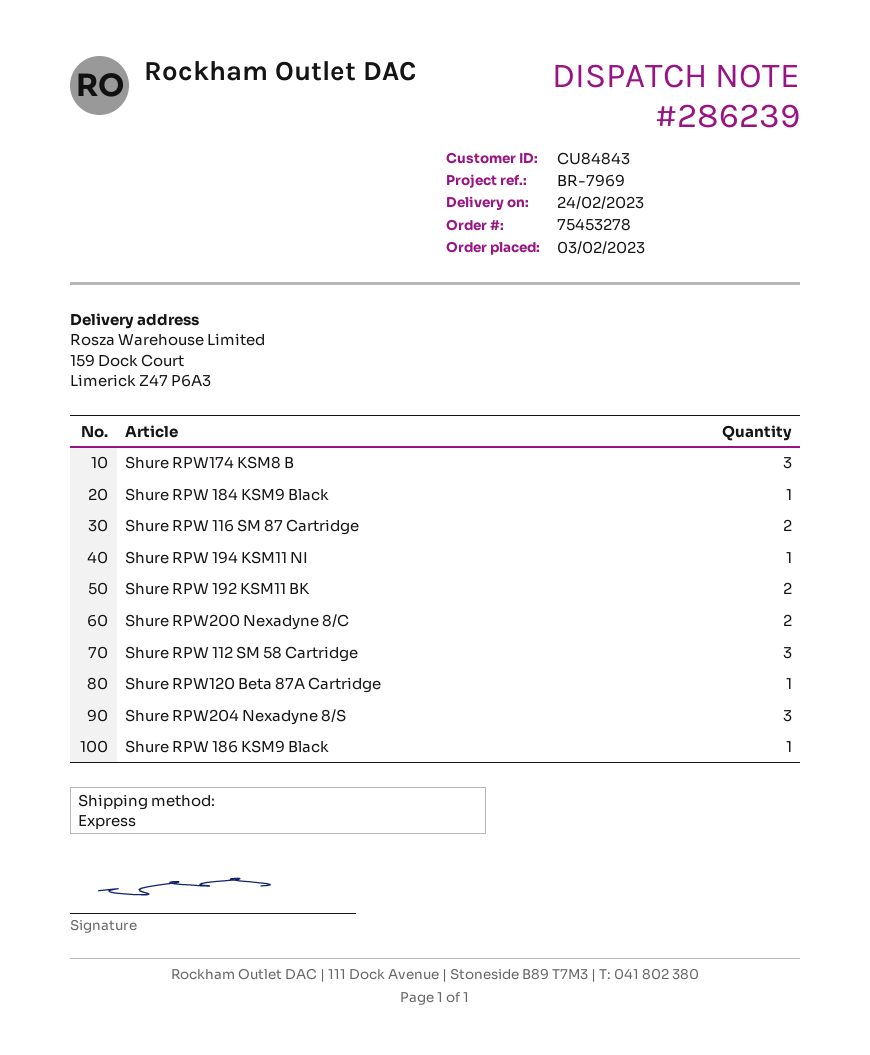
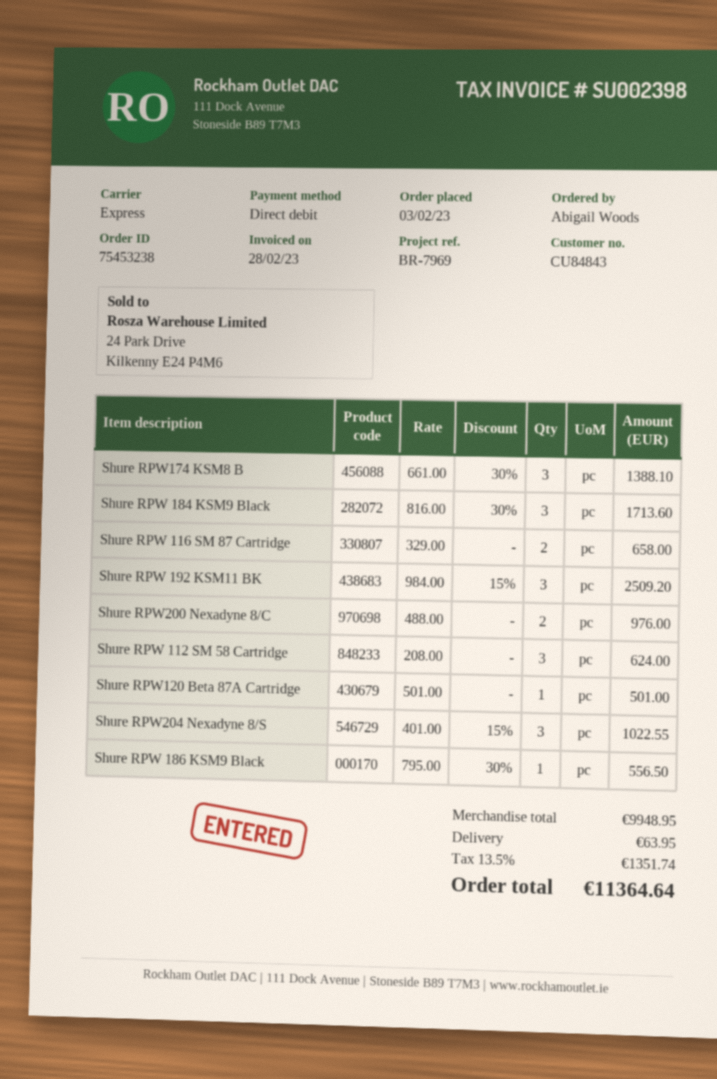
order number: 75453278 -> 75453238
Shure RPW 184 KSM9 Black: 1 -> 3
Shure RPW 194 KSM11 NI: 1 -> none
Shure RPW 192 KSM11 BK: 2 -> 3

